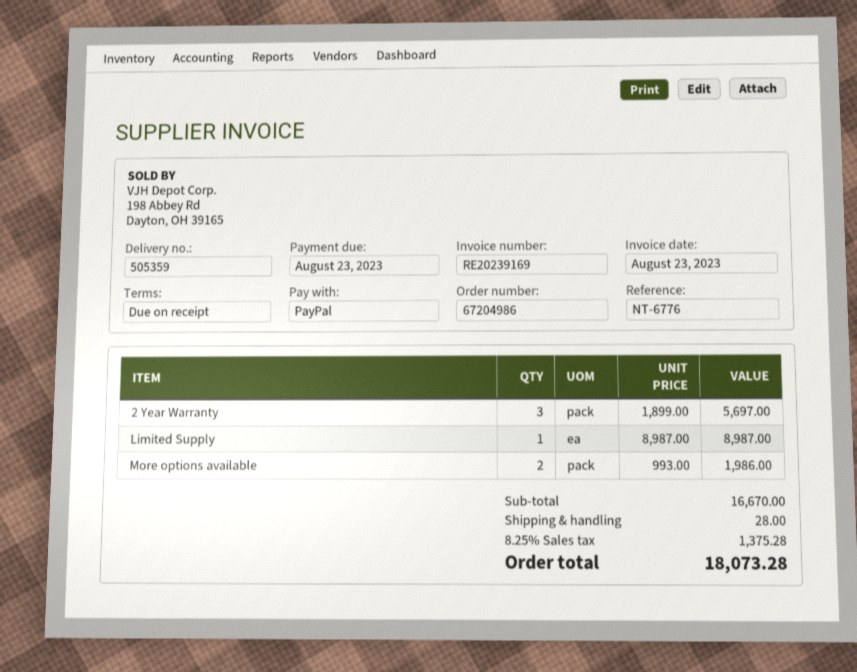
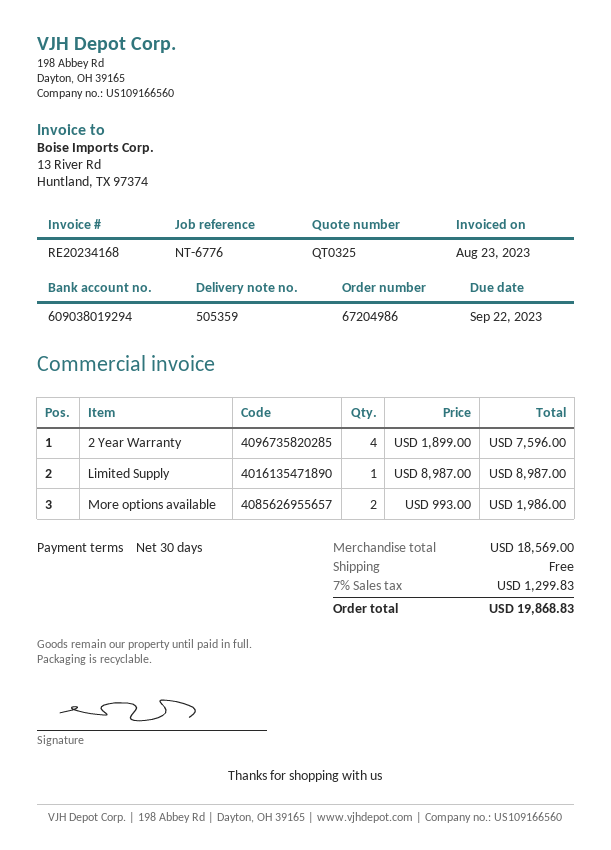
invoice number: RE20239169 -> RE20234168
payment terms: on receipt -> 30 days
due date: 2023-08-23 -> 2023-09-22
2 Year Warranty: 3 x 1899.00 = 5697.00 -> 4 x 1899.00 = 7596.00
subtotal: 16670.00 -> 18569.00
shipping: 28.00 -> 0.00
tax: 8.25% = 1375.28 -> 7% = 1299.83
total: 18073.28 -> 19868.83

